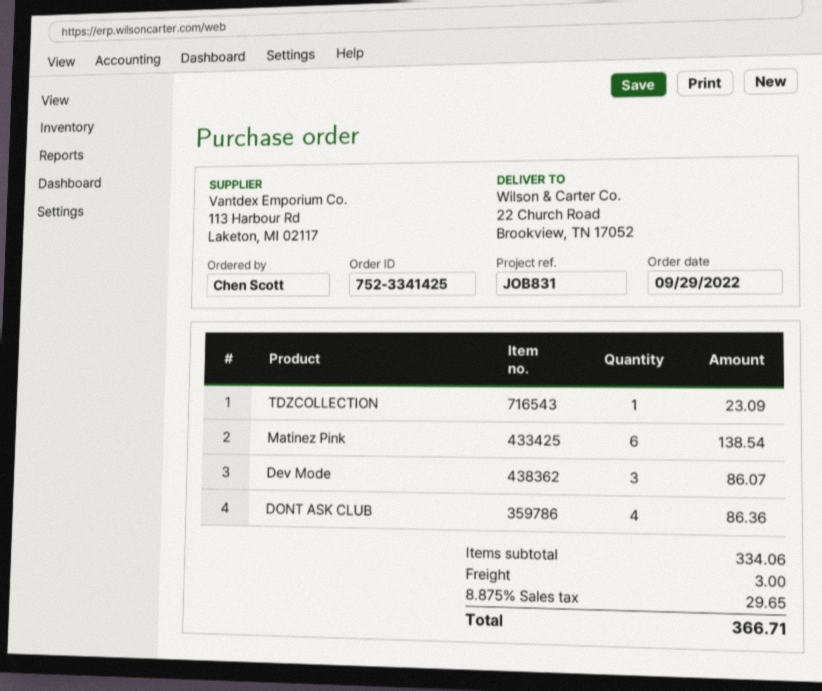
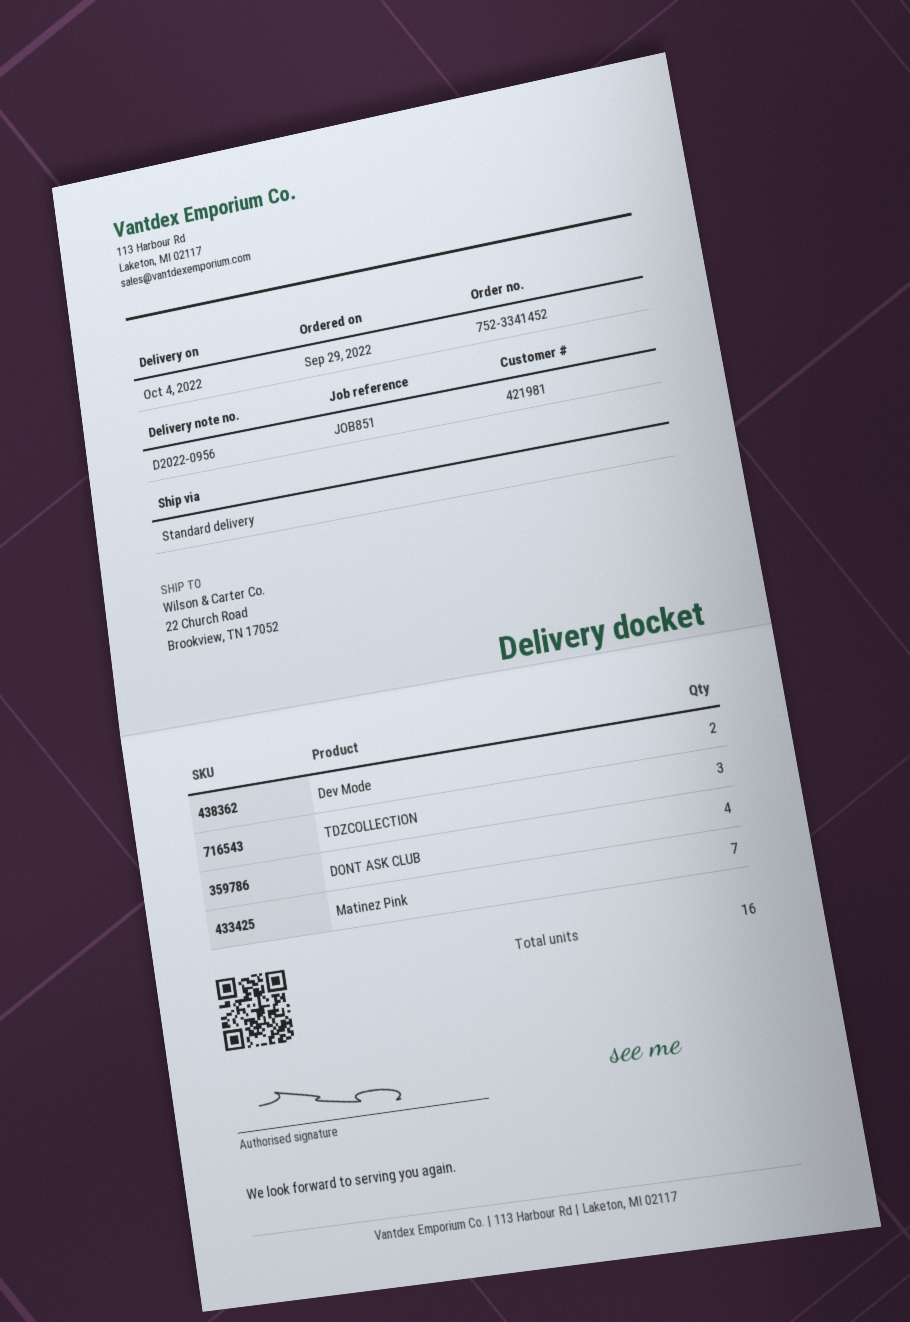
order number: 752-3341425 -> 752-3341452
reference: JOB831 -> JOB851
TDZCOLLECTION: 1 -> 3
Matinez Pink: 6 -> 7
Dev Mode: 3 -> 2

